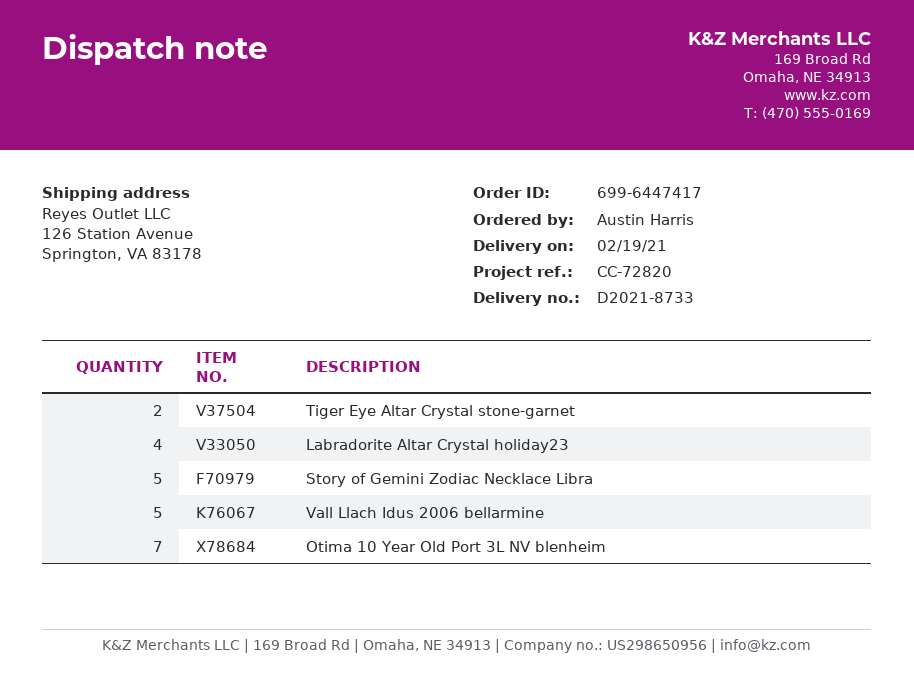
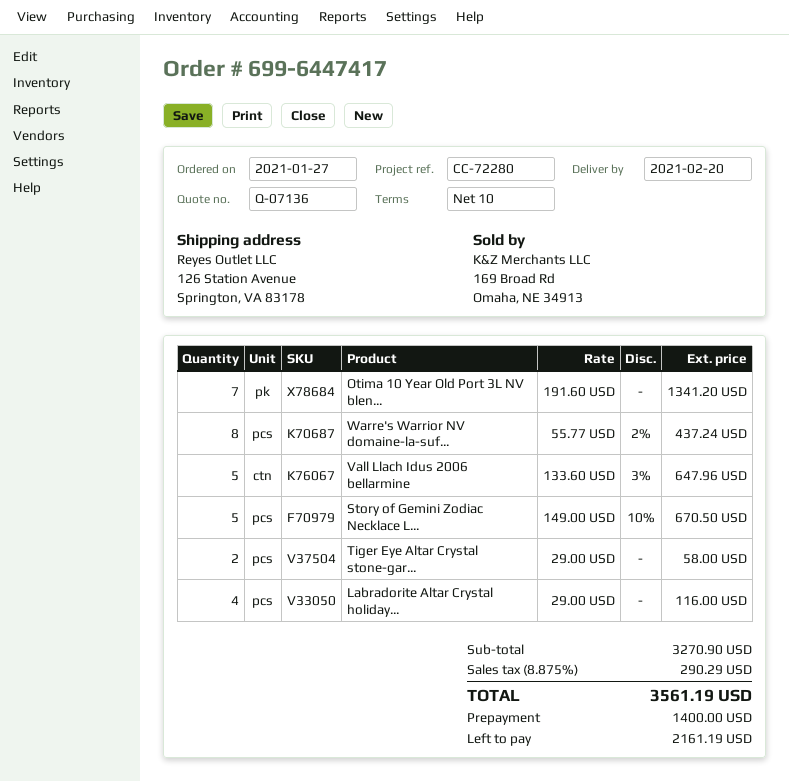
delivery date: 2021-02-19 -> 2021-02-20
reference: CC-72820 -> CC-72280
Warre's Warrior NV domaine-la-suf...: none -> 8

